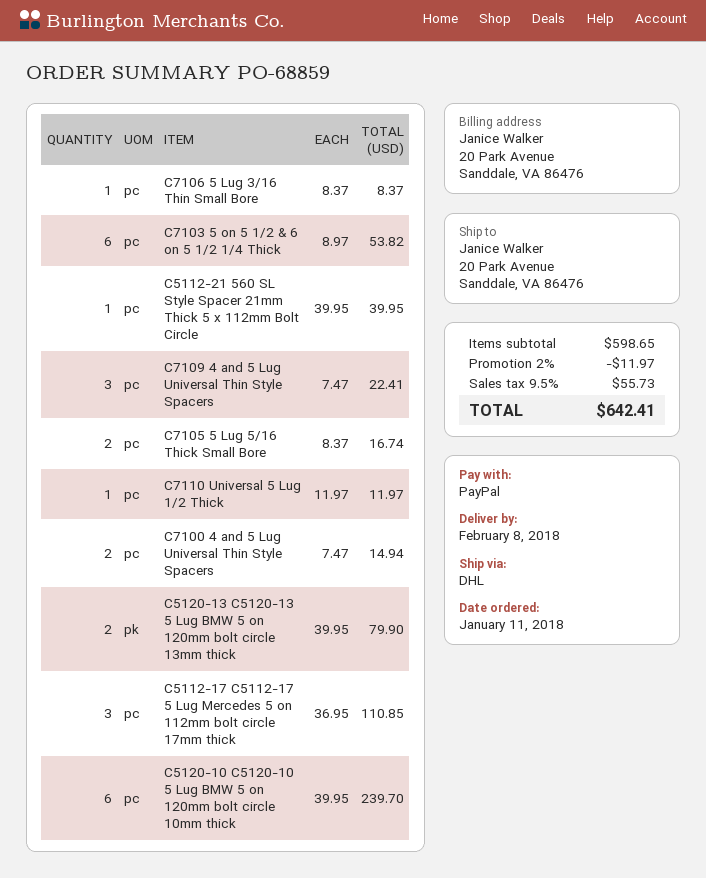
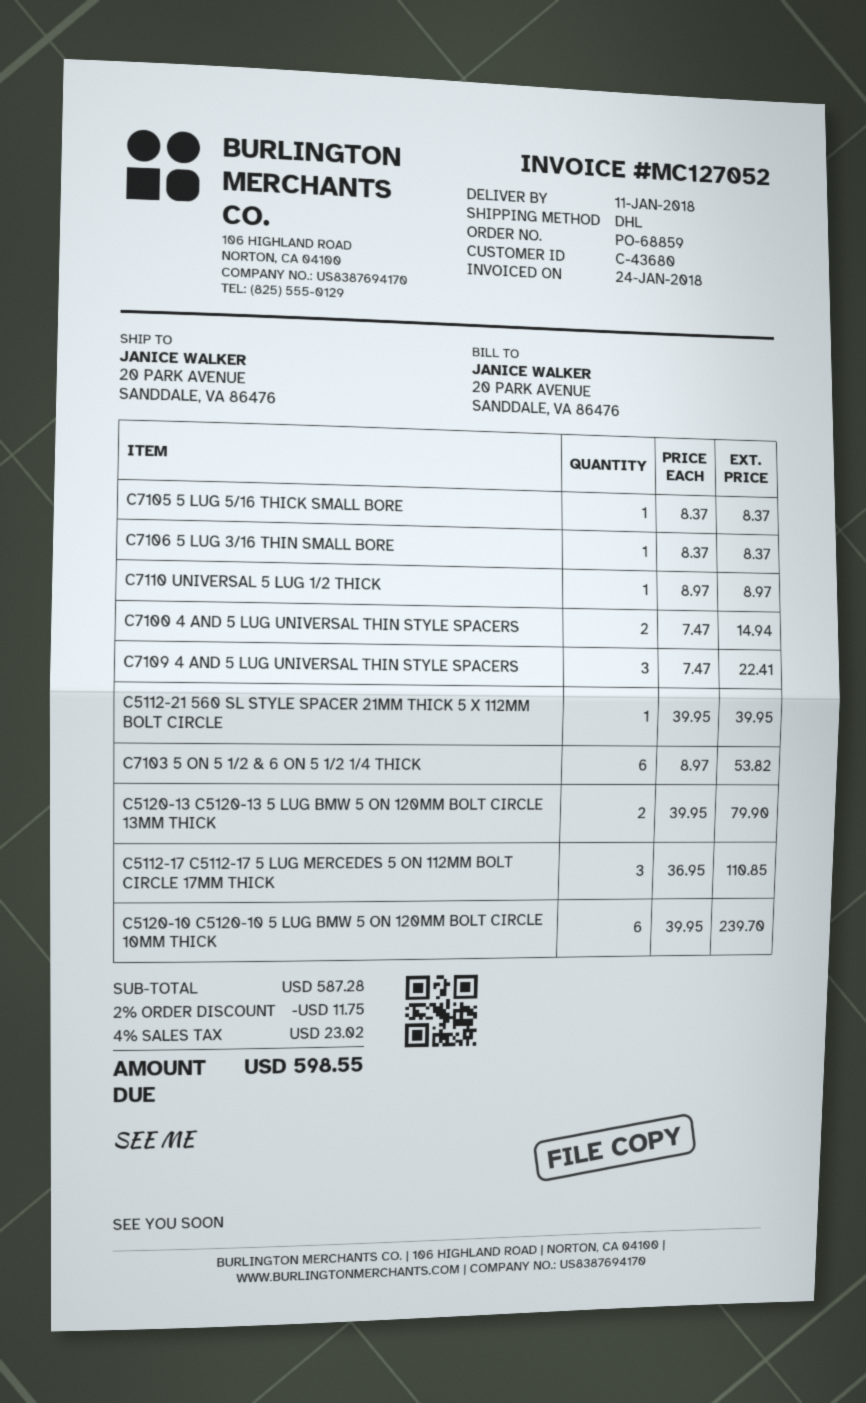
delivery date: 2018-02-08 -> 2018-01-11
C7105 5 Lug 5/16 Thick Small Bore: 2 x 8.37 = 16.74 -> 1 x 8.37 = 8.37
C7110 Universal 5 Lug 1/2 Thick: 1 x 11.97 = 11.97 -> 1 x 8.97 = 8.97
subtotal: 598.65 -> 587.28
discount: 2% = 11.97 -> 2% = 11.75
tax: 9.5% = 55.73 -> 4% = 23.02
total: 642.41 -> 598.55

